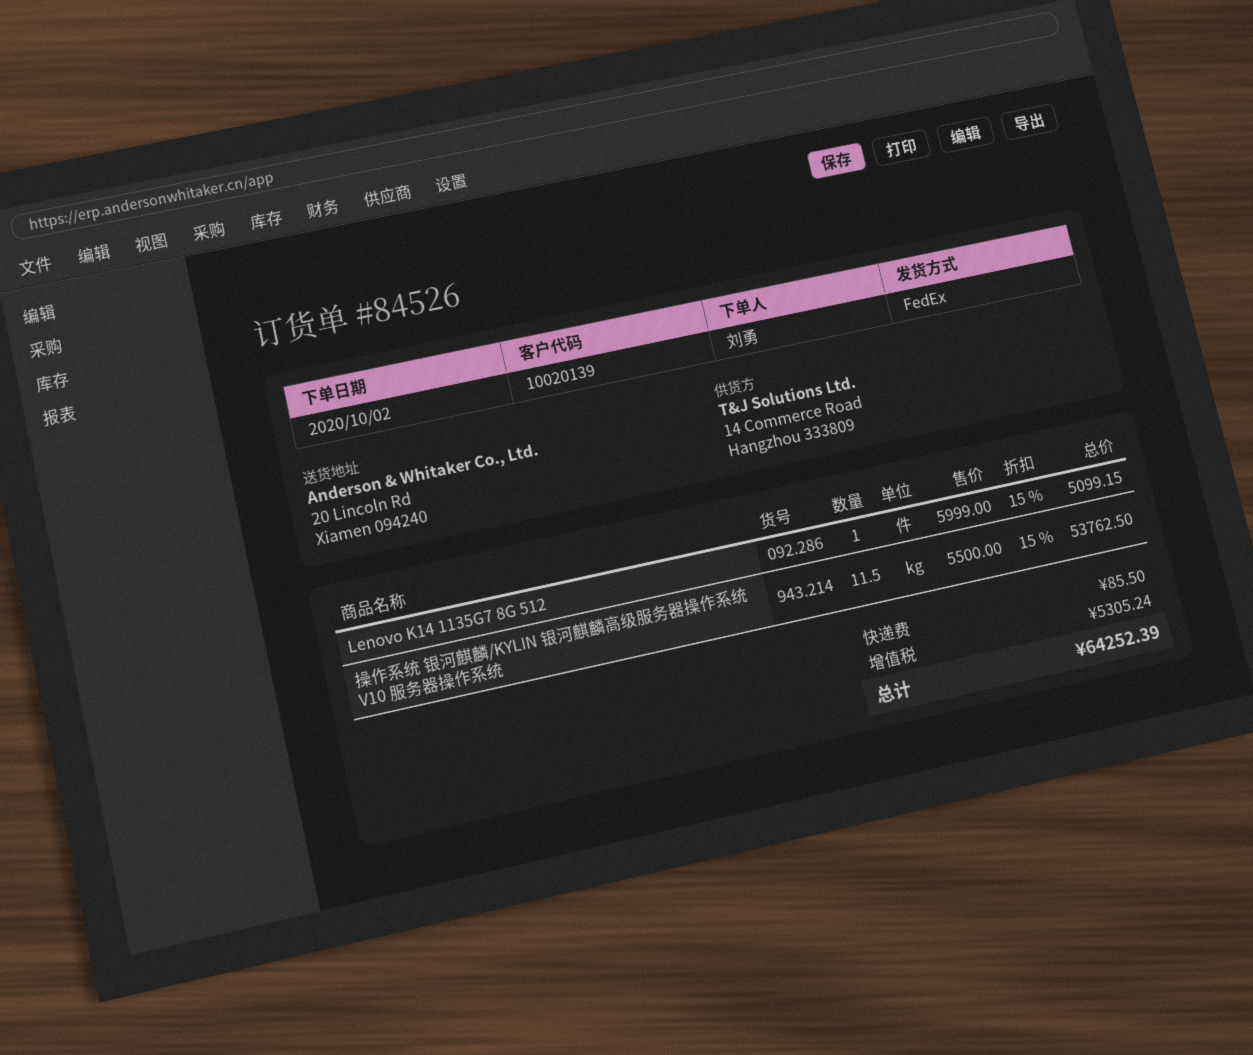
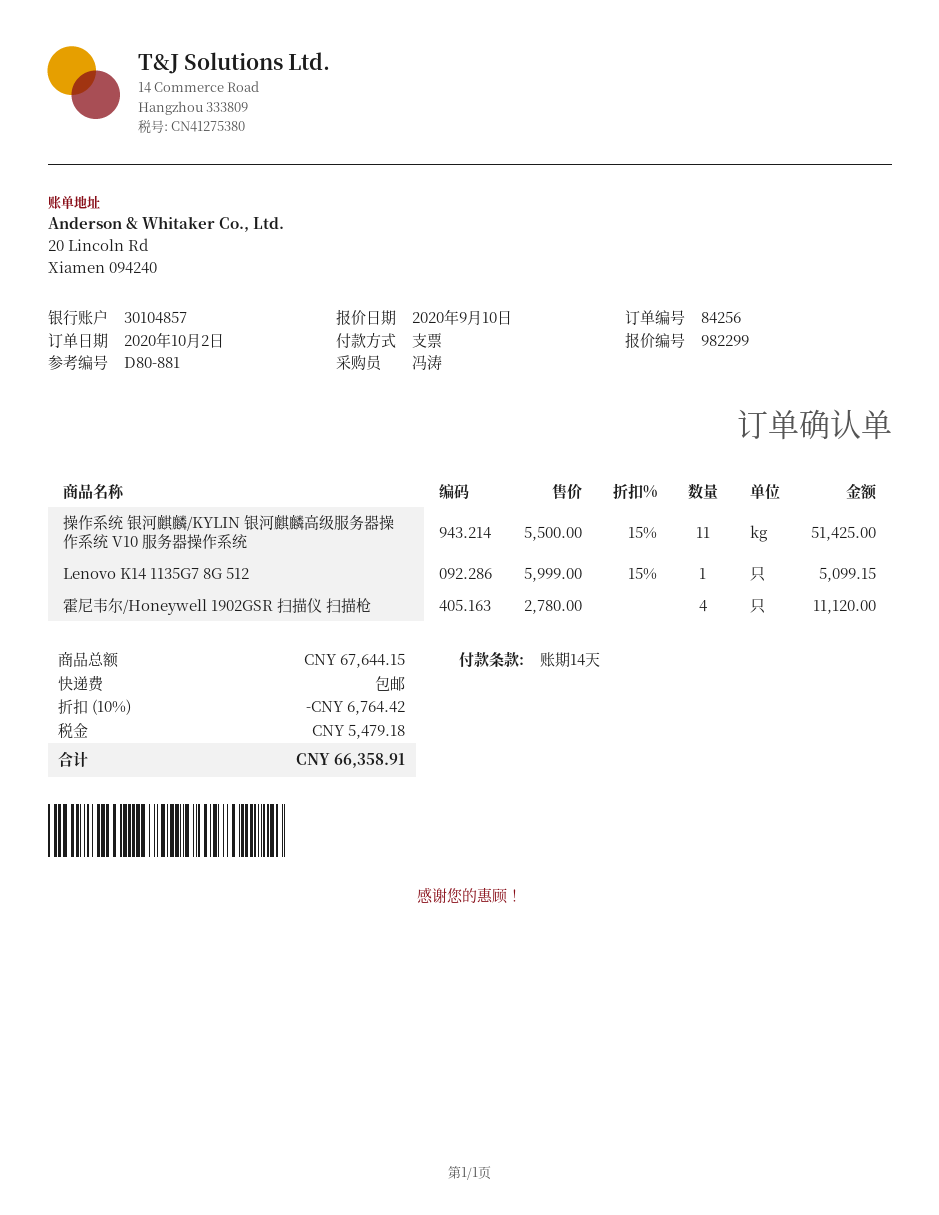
order number: 84526 -> 84256
ordered by: 刘勇 -> 冯涛
操作系统 银河麒麟/KYLIN 银河麒麟高级服务器操作系统 V10 服务器操作系统: 11.5 x 5500.00 - 15% = 53762.50 -> 11 x 5500.00 - 15% = 51425.00
霍尼韦尔/Honeywell 1902GSR 扫描仪 扫描枪: none -> 4 x 2780.00 = 11120.00
discount: none -> 10% = 6764.42
shipping: 85.50 -> 0.00
tax: 5305.24 -> 5479.18
total: 64252.39 -> 66358.91

